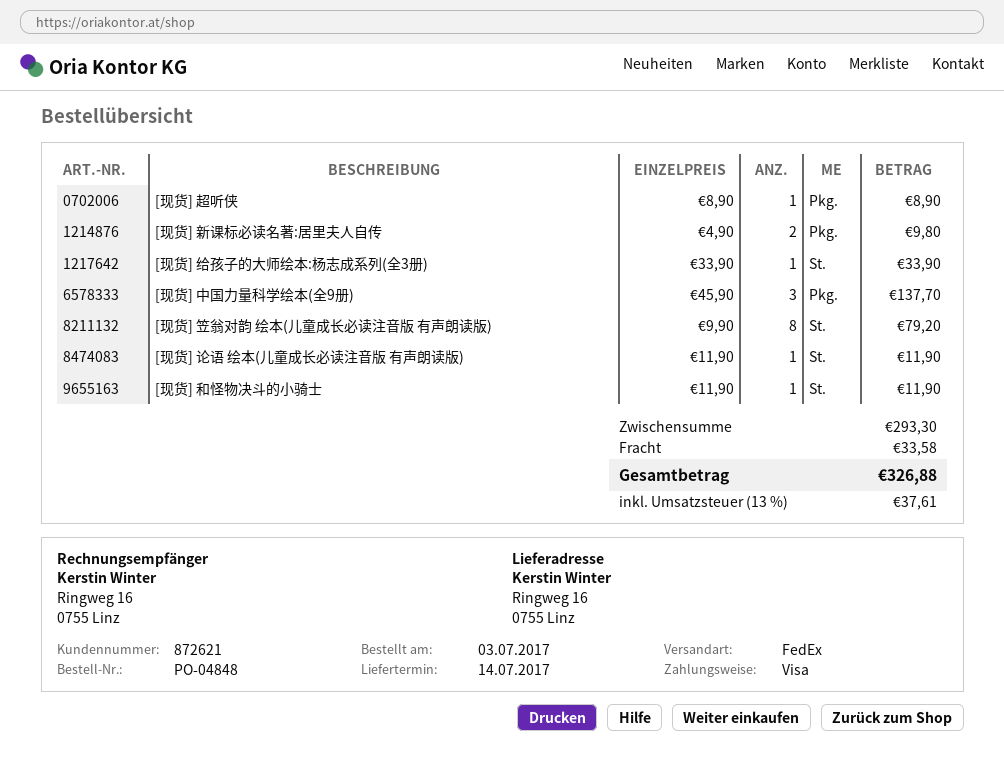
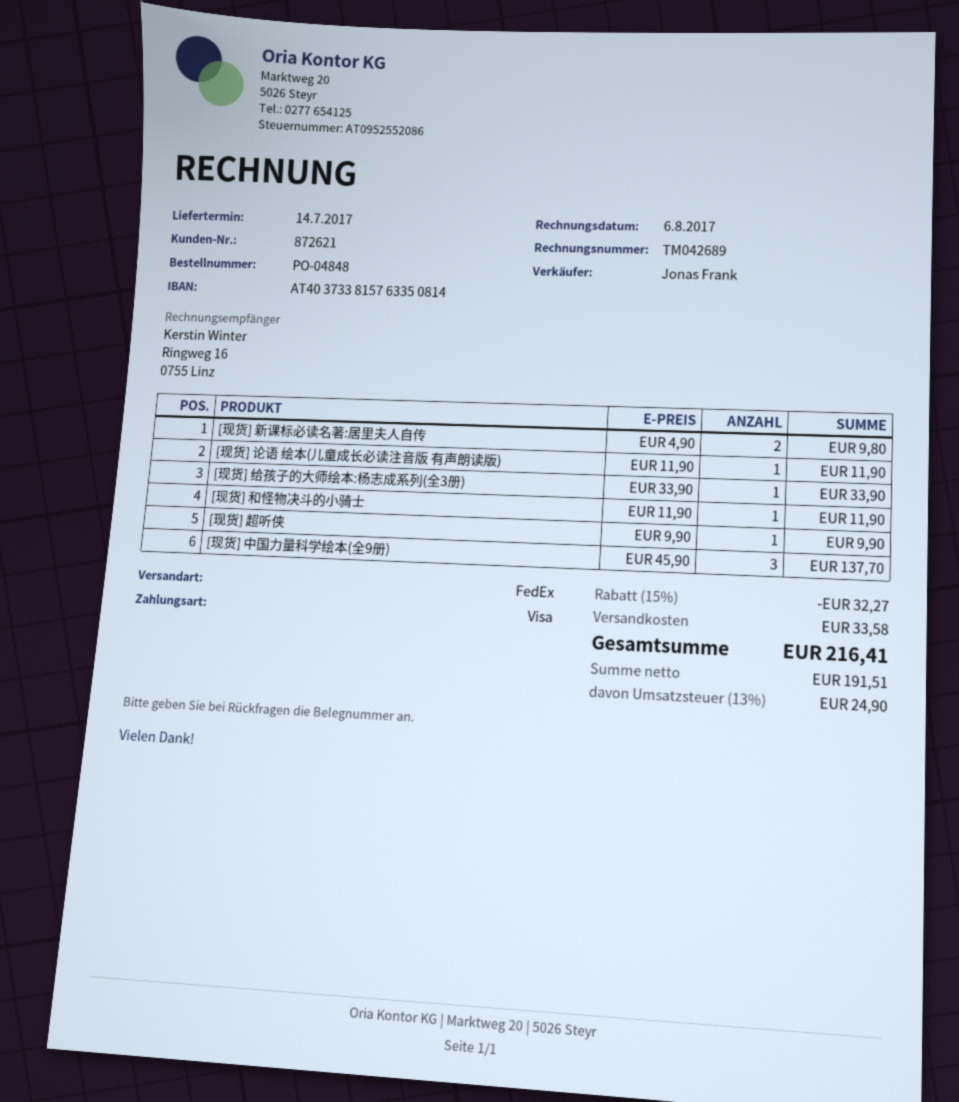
[现货] 超听侠: 1 x 8.90 = 8.90 -> 1 x 9.90 = 9.90
[现货] 笠翁对韵 绘本(儿童成长必读注音版 有声朗读版): 8 x 9.90 = 79.20 -> none
discount: none -> 15% = 32.27
tax: 13% = 37.61 -> 13% = 24.90
total: 326.88 -> 216.41

